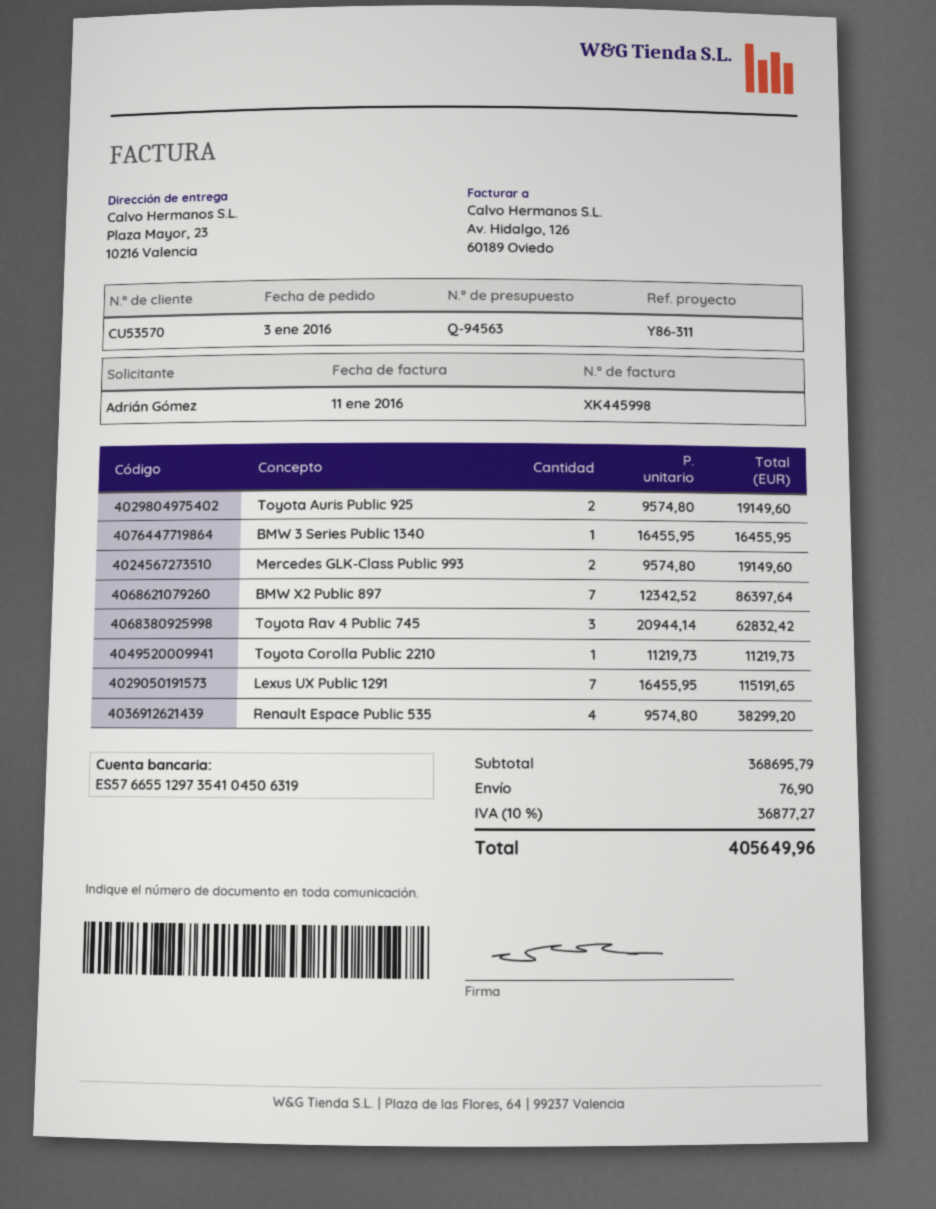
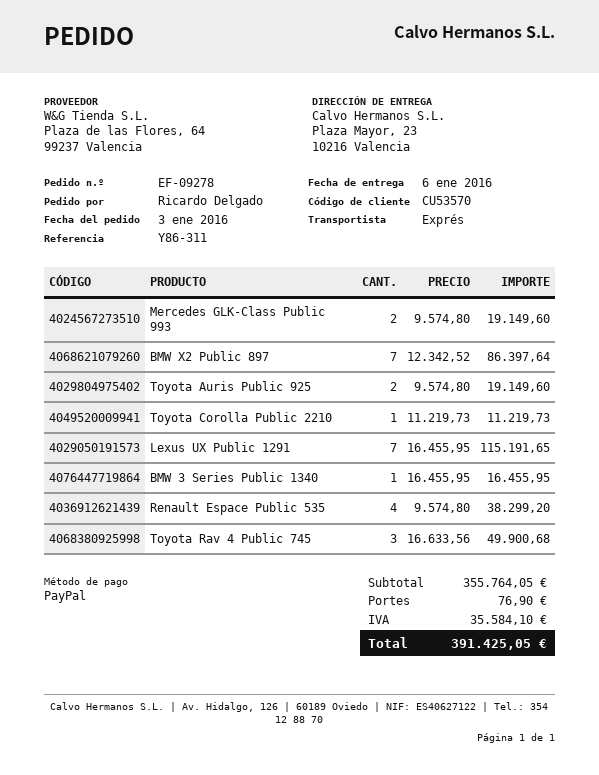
ordered by: Adrián Gómez -> Ricardo Delgado
Toyota Rav 4 Public 745: 3 x 20944.14 = 62832.42 -> 3 x 16633.56 = 49900.68
subtotal: 368695.79 -> 355764.05
tax: 36877.27 -> 35584.10
total: 405649.96 -> 391425.05

